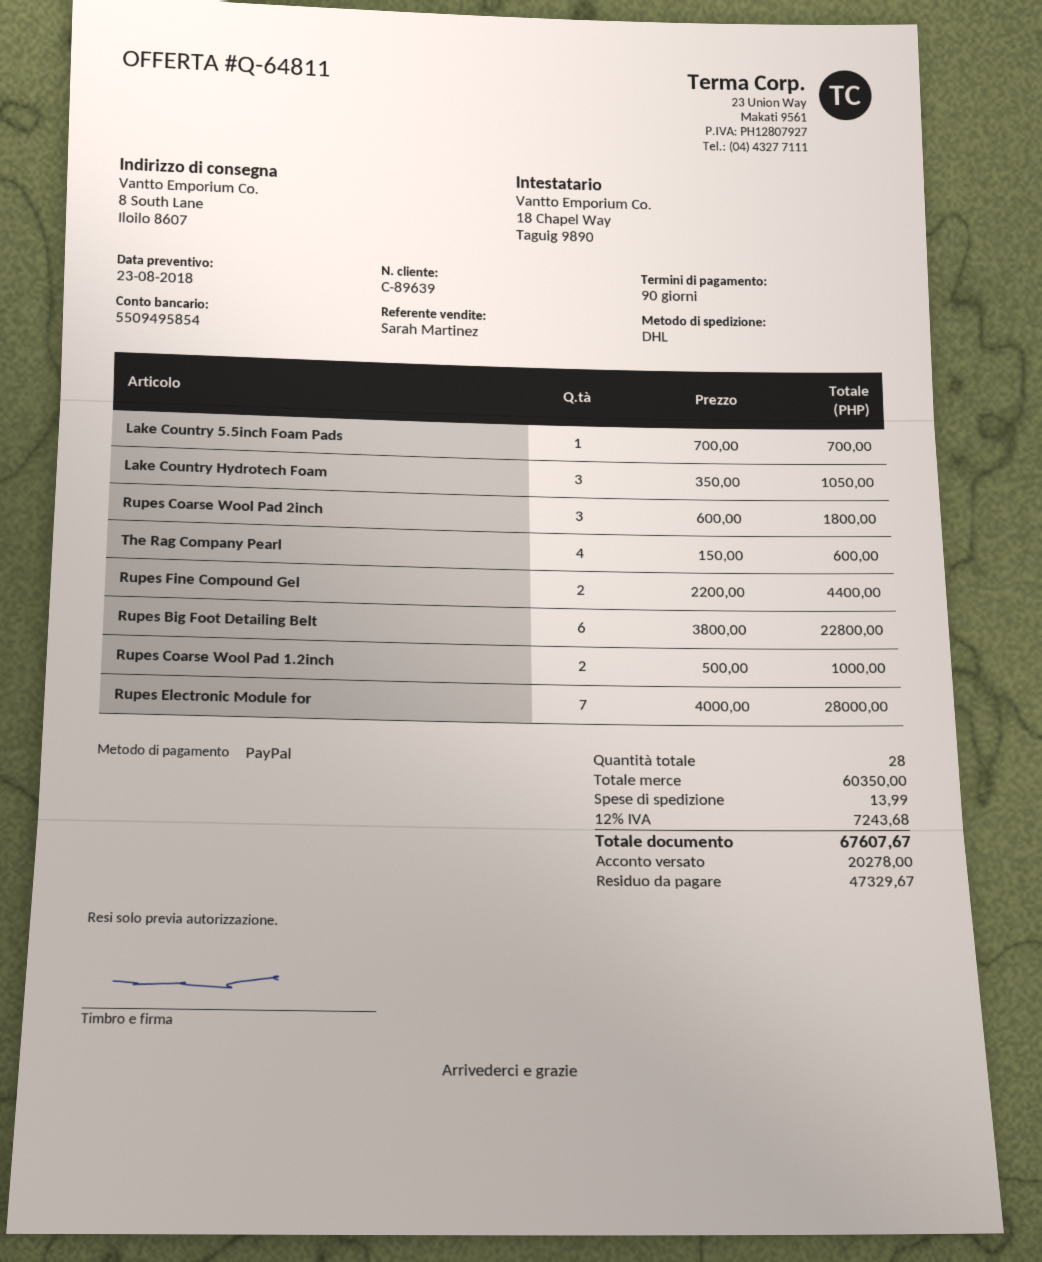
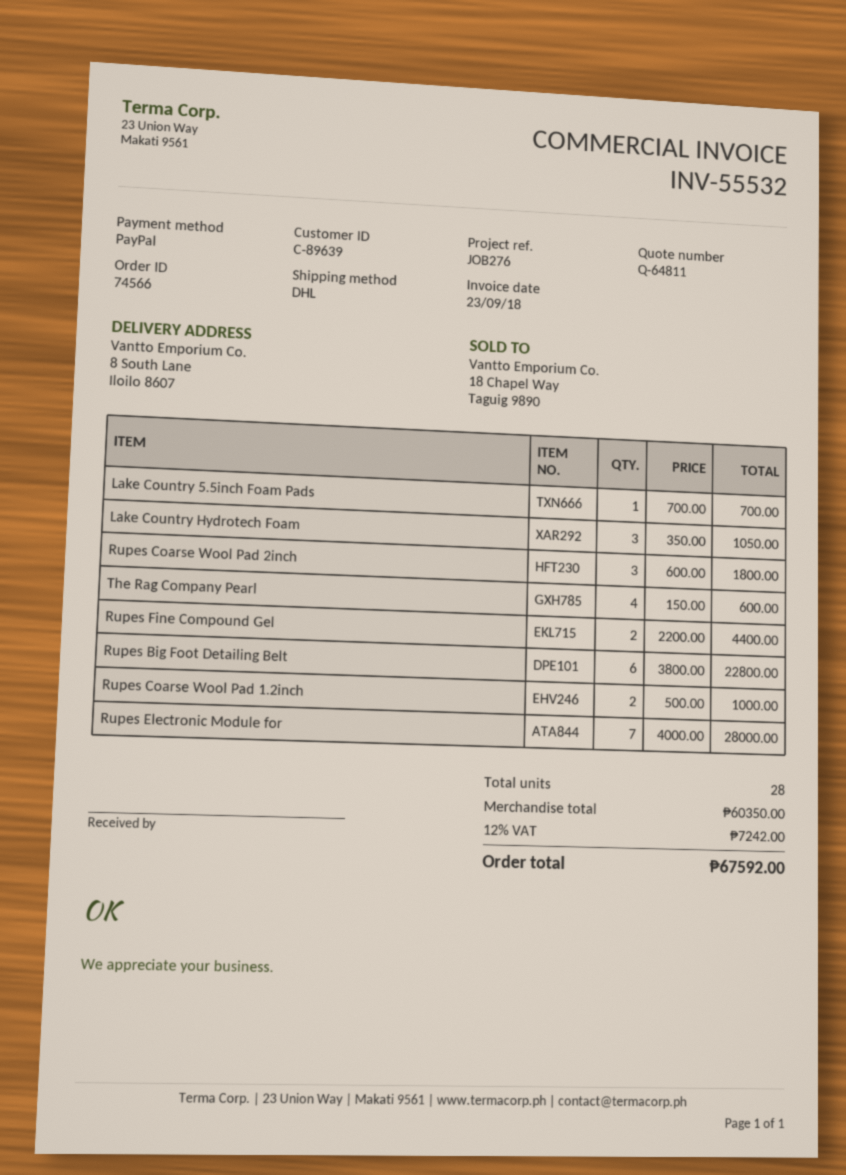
shipping: 13.99 -> none
tax: 12% = 7243.68 -> 12% = 7242.00
total: 67607.67 -> 67592.00

